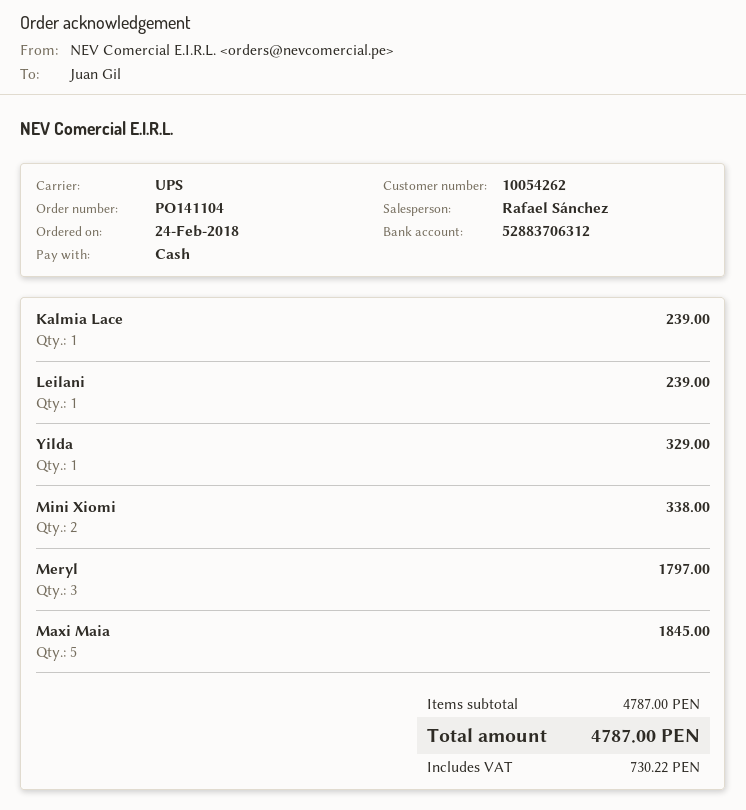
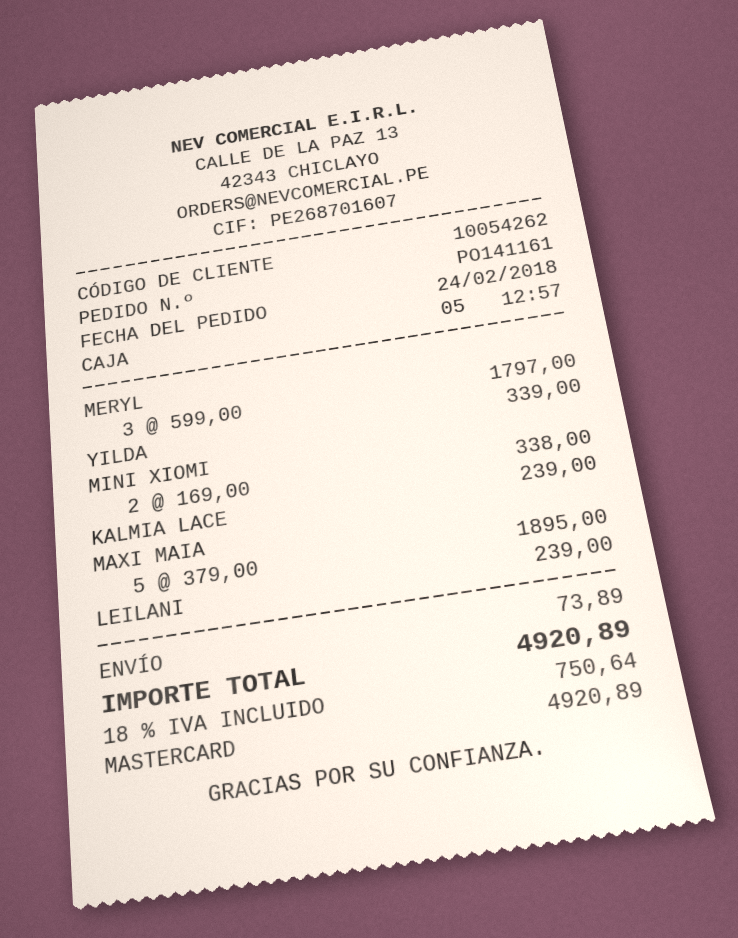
order number: PO141104 -> PO141161
payment method: cash -> Mastercard
Yilda: 1 for 329.00 -> 1 for 339.00
Maxi Maia: 5 for 1845.00 -> 5 for 1895.00
shipping: none -> 73.89
tax: 730.22 -> 750.64
total: 4787.00 -> 4920.89

